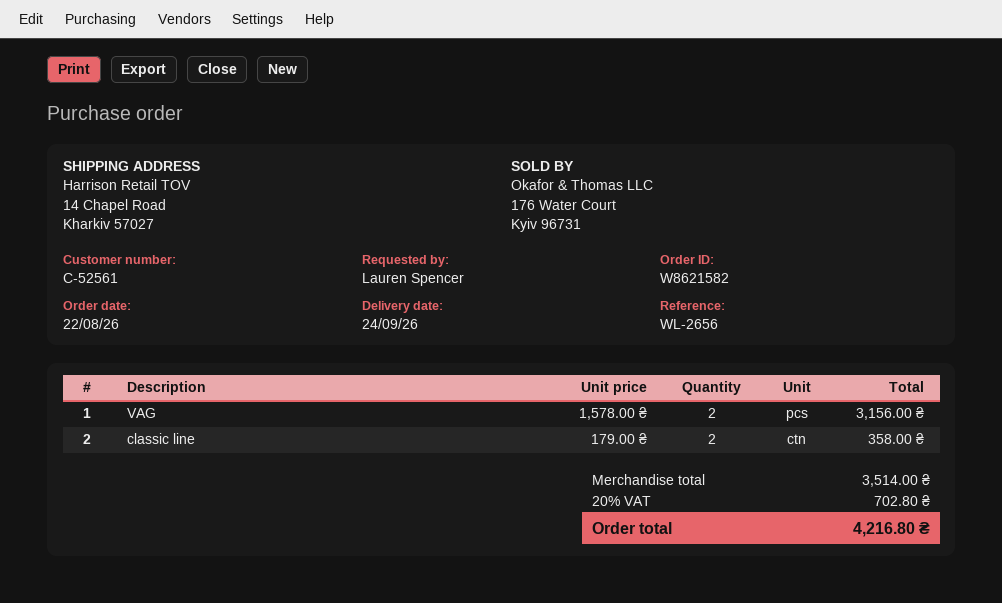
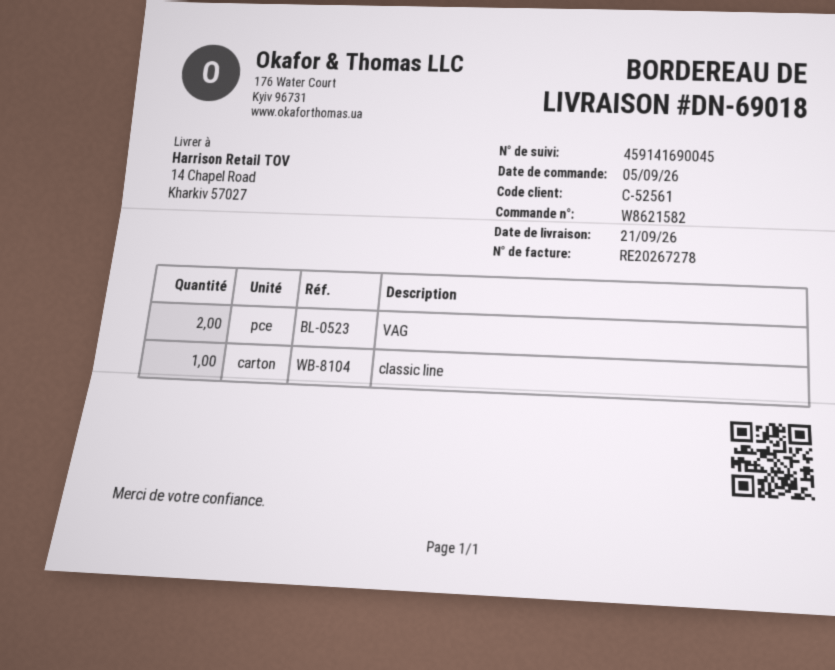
order date: 2026-08-22 -> 2026-09-05
delivery date: 2026-09-24 -> 2026-09-21
classic line: 2 -> 1

